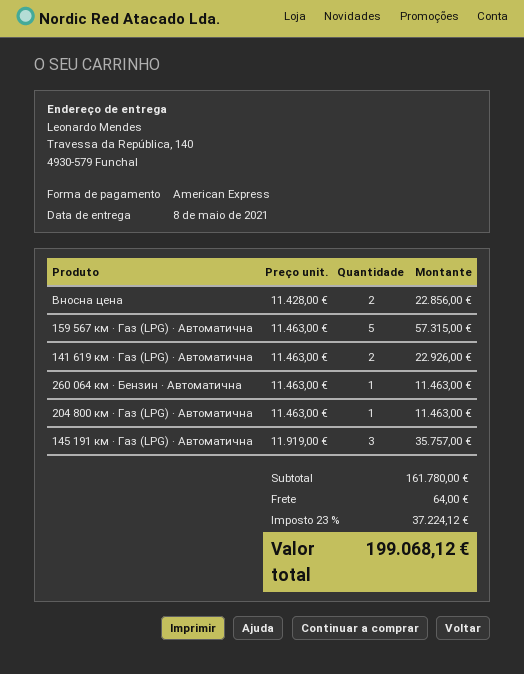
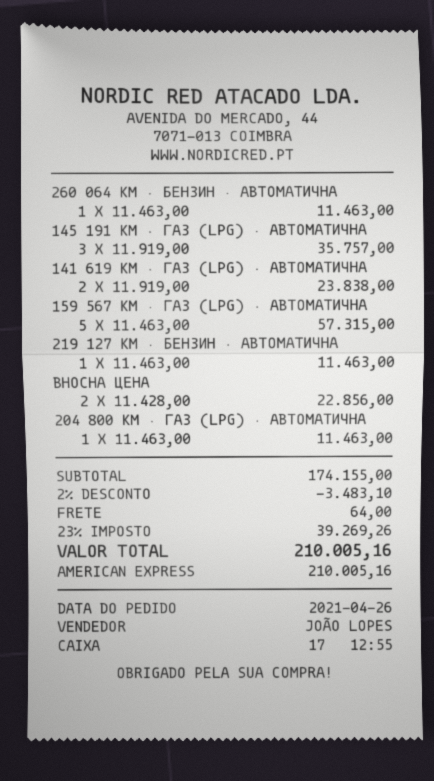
141 619 км · Газ (LPG) · Автоматична: 2 x 11463.00 = 22926.00 -> 2 x 11919.00 = 23838.00
219 127 КМ · БЕНЗИН · АВТОМАТИЧНА: none -> 1 x 11463.00 = 11463.00
subtotal: 161780.00 -> 174155.00
discount: none -> 2% = 3483.10
tax: 23% = 37224.12 -> 23% = 39269.26
total: 199068.12 -> 210005.16

